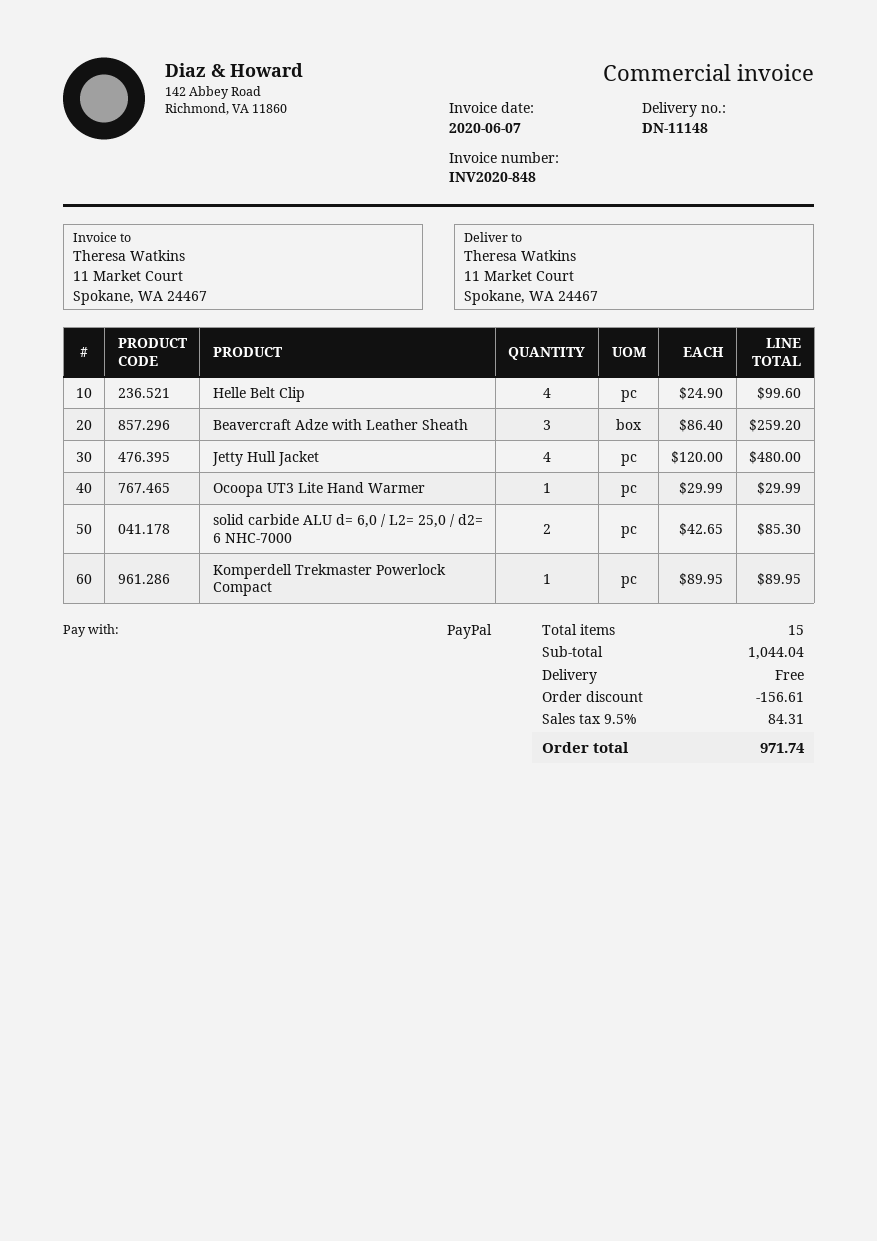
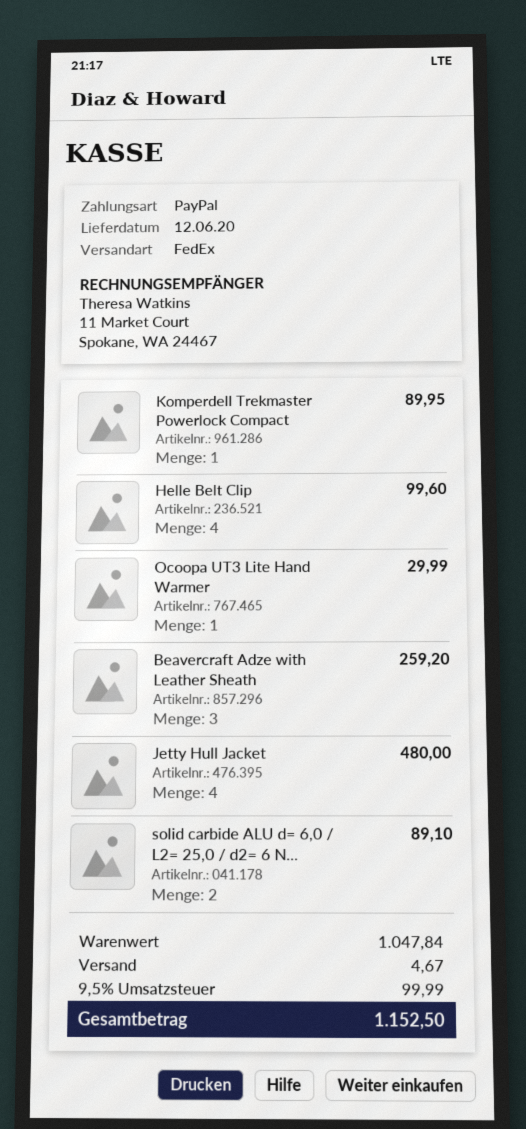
solid carbide ALU d= 6,0 / L2= 25,0 / d2= 6 NHC-7000: 2 for 85.30 -> 2 for 89.10
subtotal: 1044.04 -> 1047.84
discount: 156.61 -> none
shipping: 0.00 -> 4.67
tax: 9.5% = 84.31 -> 9.5% = 99.99
total: 971.74 -> 1152.50

